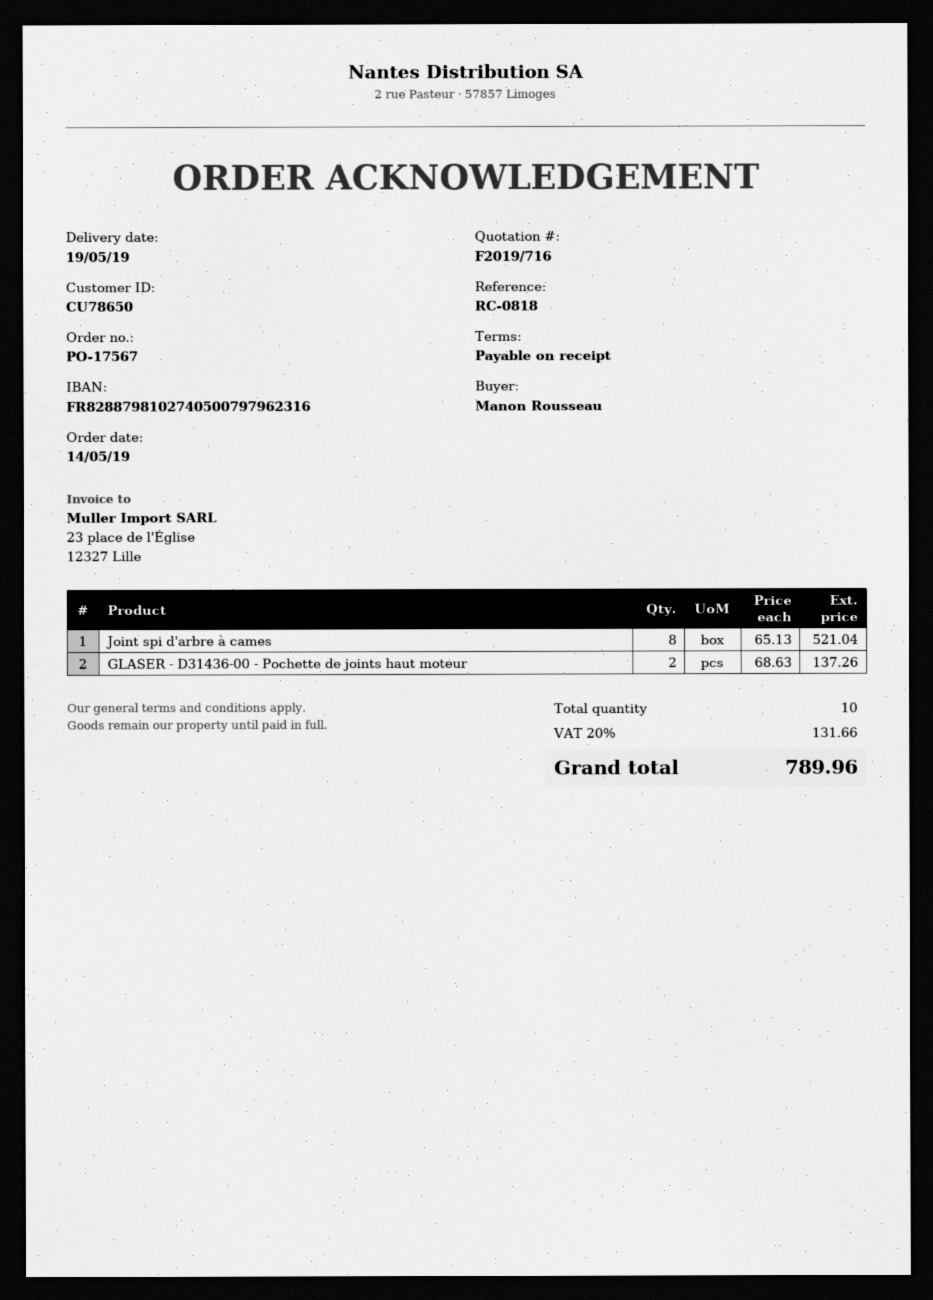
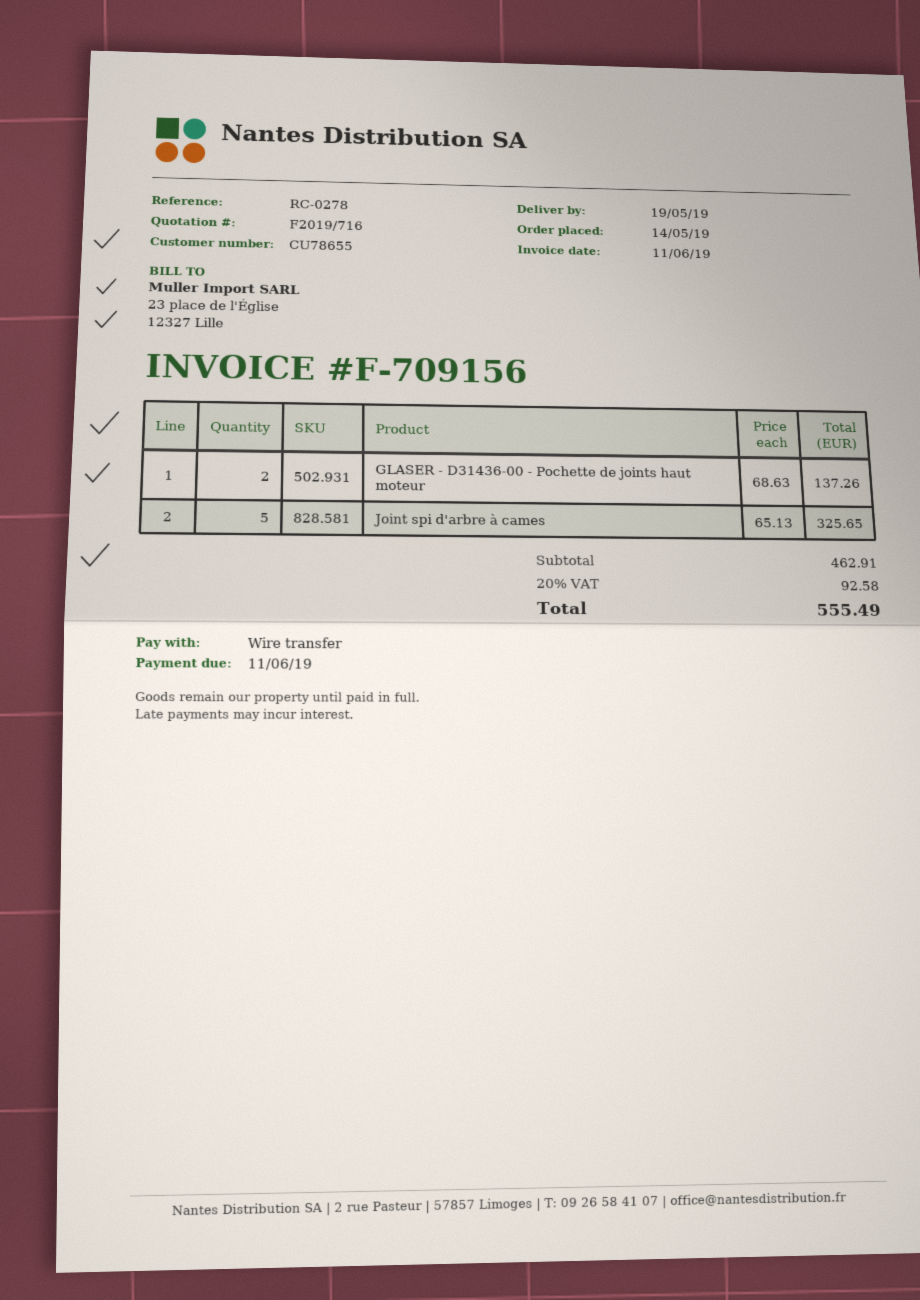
customer number: CU78650 -> CU78655
reference: RC-0818 -> RC-0278
Joint spi d'arbre à cames: 8 x 65.13 = 521.04 -> 5 x 65.13 = 325.65
tax: 20% = 131.66 -> 20% = 92.58
total: 789.96 -> 555.49

